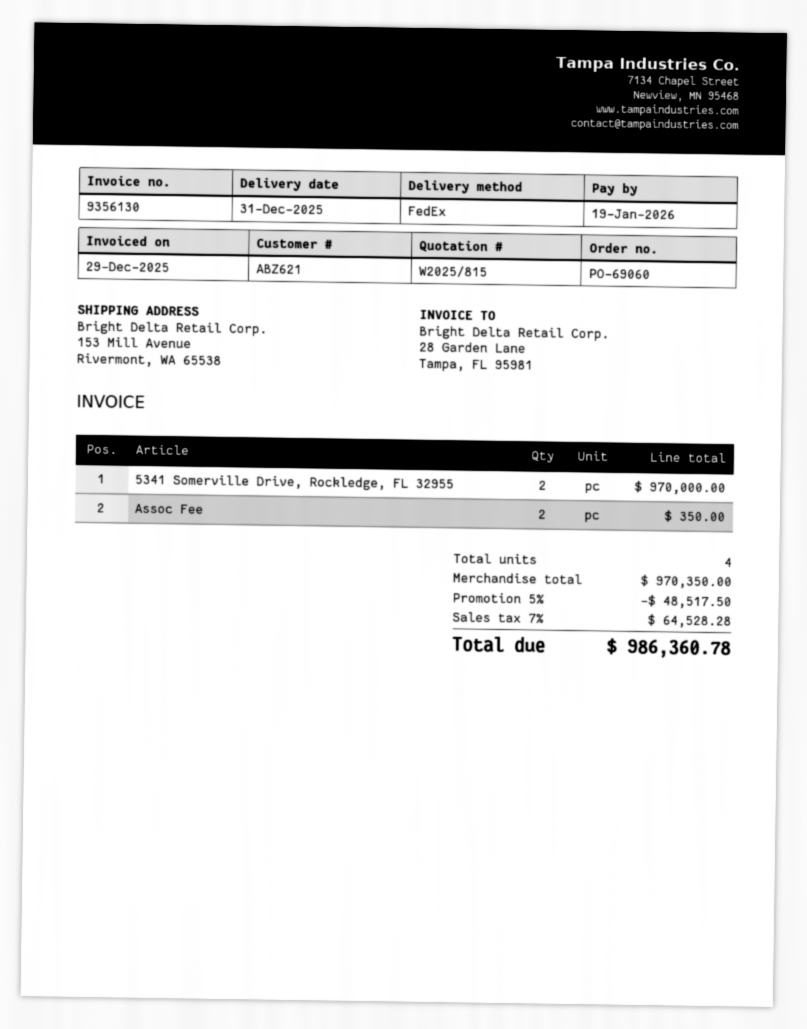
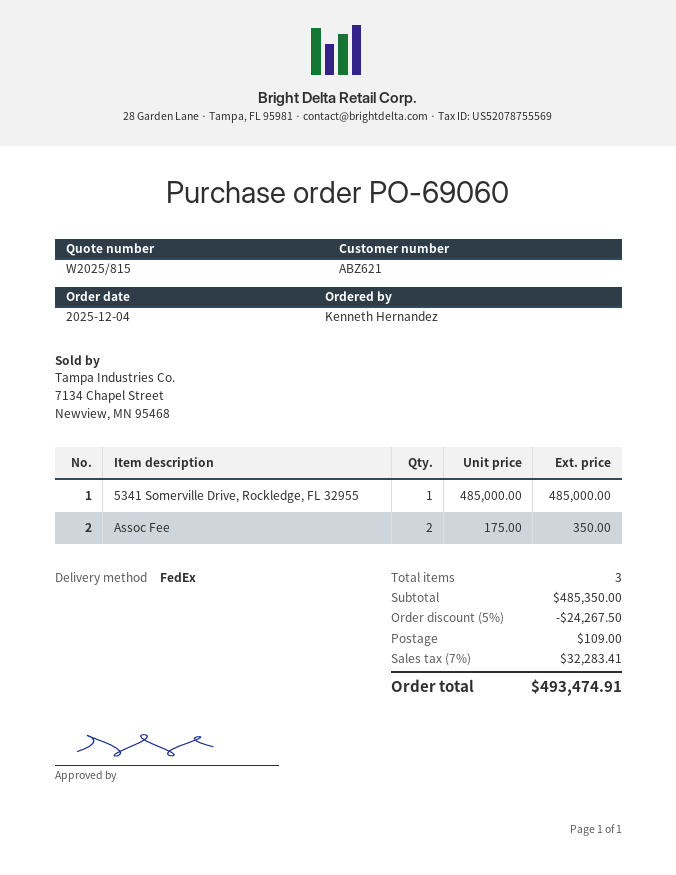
5341 Somerville Drive, Rockledge, FL 32955: 2 for 970000.00 -> 1 for 485000.00
total quantity: 4 -> 3
subtotal: 970350.00 -> 485350.00
discount: 5% = 48517.50 -> 5% = 24267.50
shipping: none -> 109.00
tax: 7% = 64528.28 -> 7% = 32283.41
total: 986360.78 -> 493474.91

